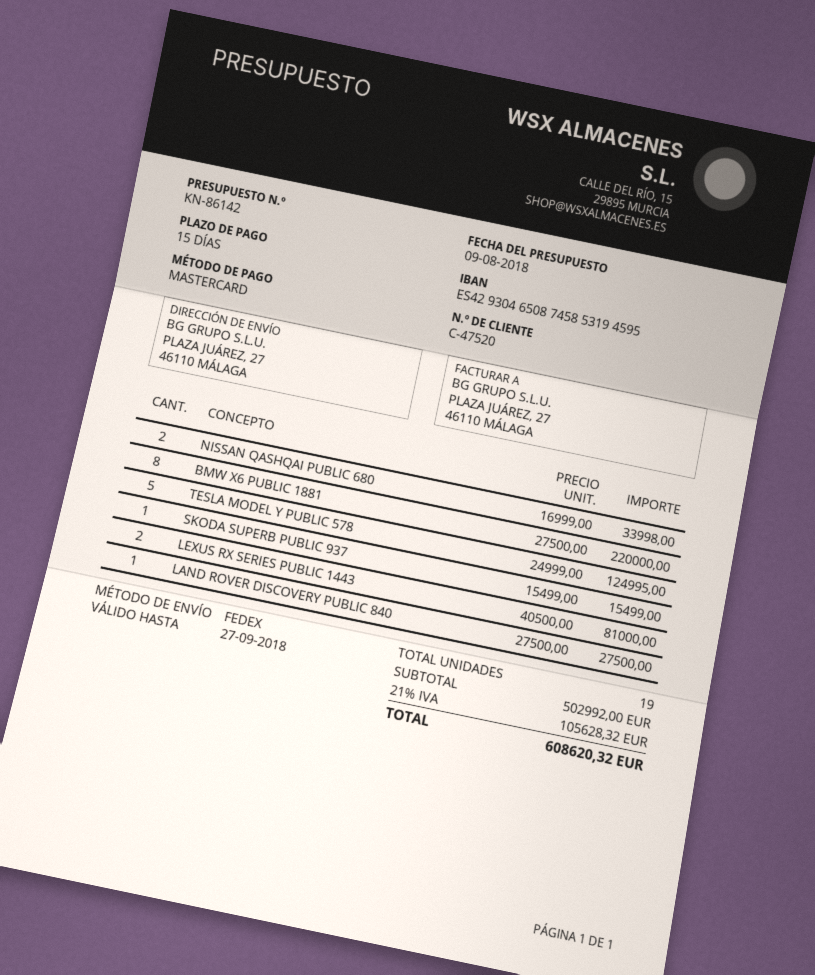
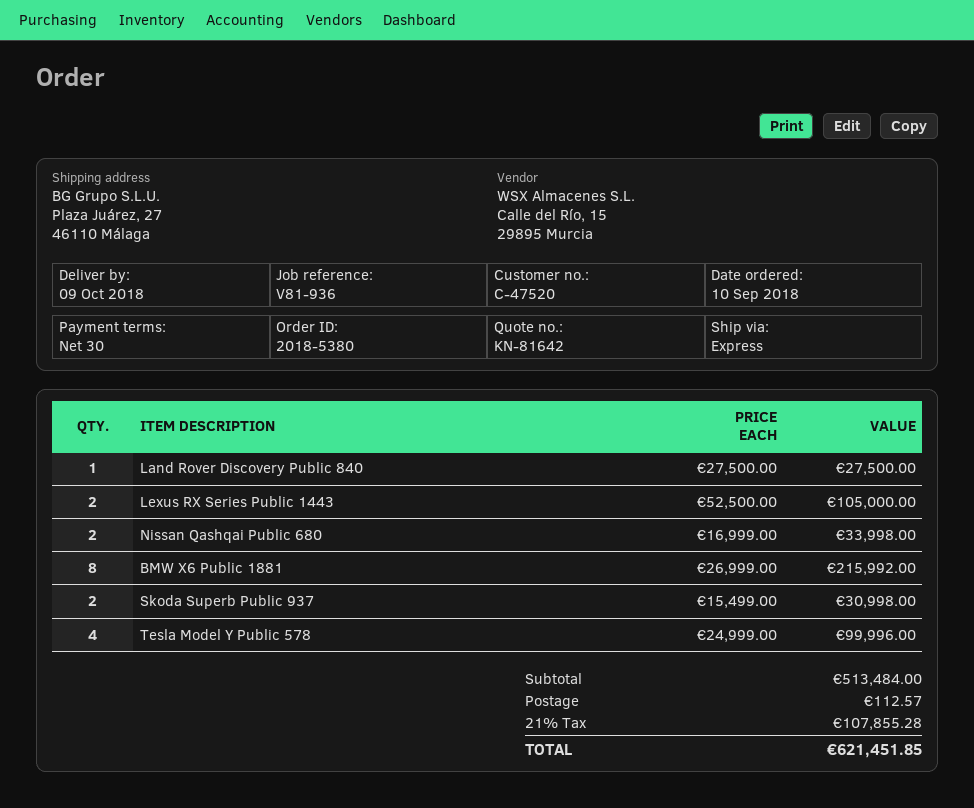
quote number: KN-86142 -> KN-81642
payment terms: 15 days -> 30 days
shipping method: FedEx -> express
BMW X6 PUBLIC 1881: 8 x 27500.00 = 220000.00 -> 8 x 26999.00 = 215992.00
TESLA MODEL Y PUBLIC 578: 5 x 24999.00 = 124995.00 -> 4 x 24999.00 = 99996.00
SKODA SUPERB PUBLIC 937: 1 x 15499.00 = 15499.00 -> 2 x 15499.00 = 30998.00
LEXUS RX SERIES PUBLIC 1443: 2 x 40500.00 = 81000.00 -> 2 x 52500.00 = 105000.00
subtotal: 502992.00 -> 513484.00
shipping: none -> 112.57
tax: 21% = 105628.32 -> 21% = 107855.28
total: 608620.32 -> 621451.85

